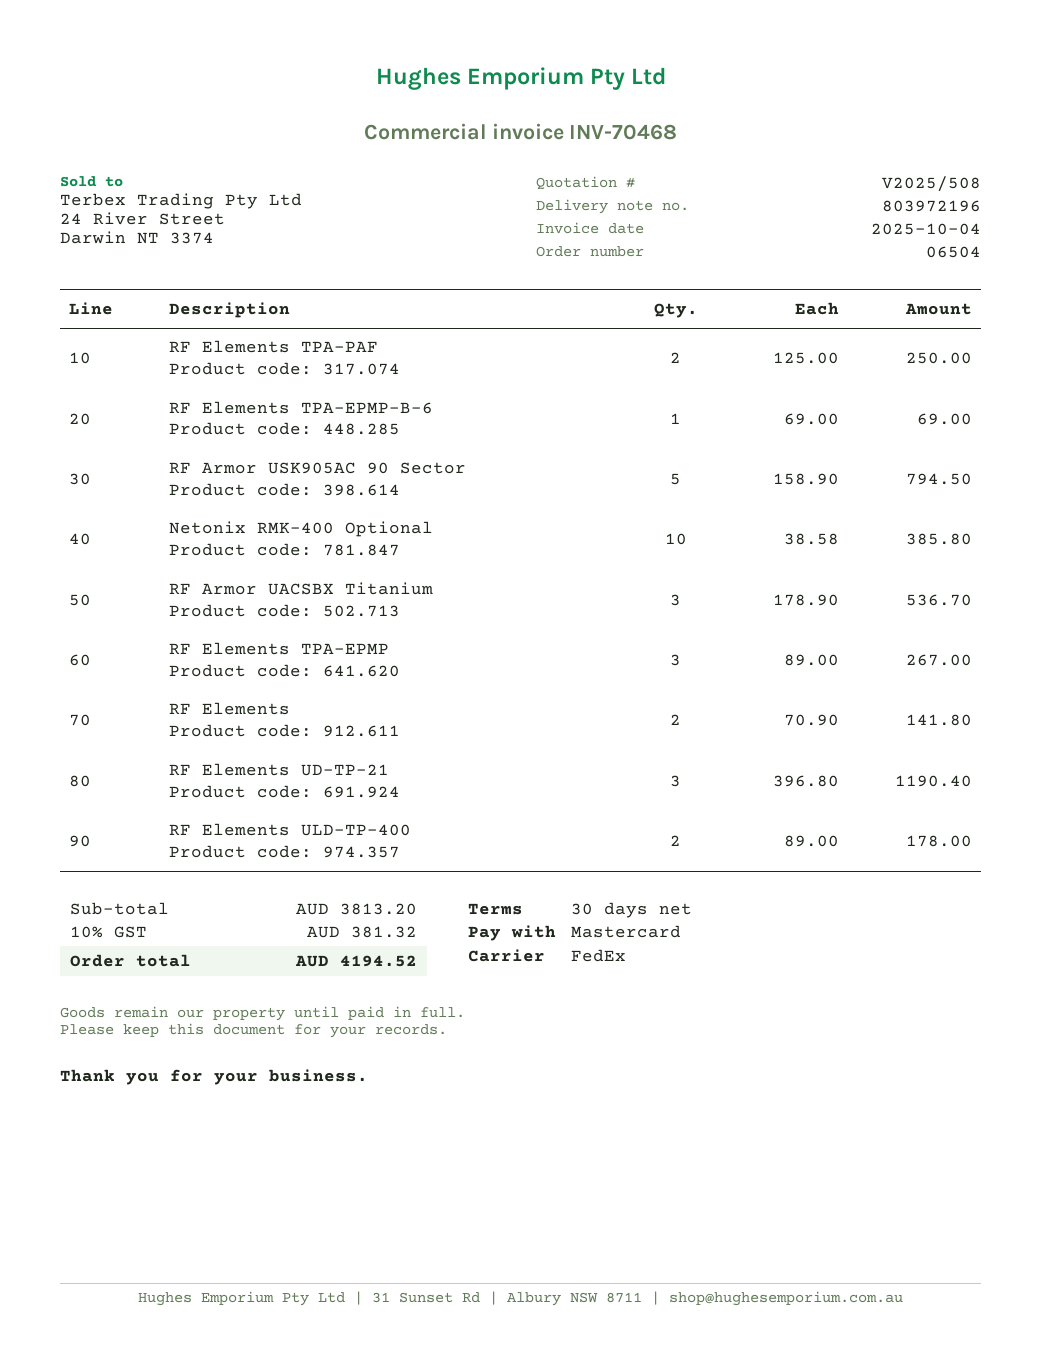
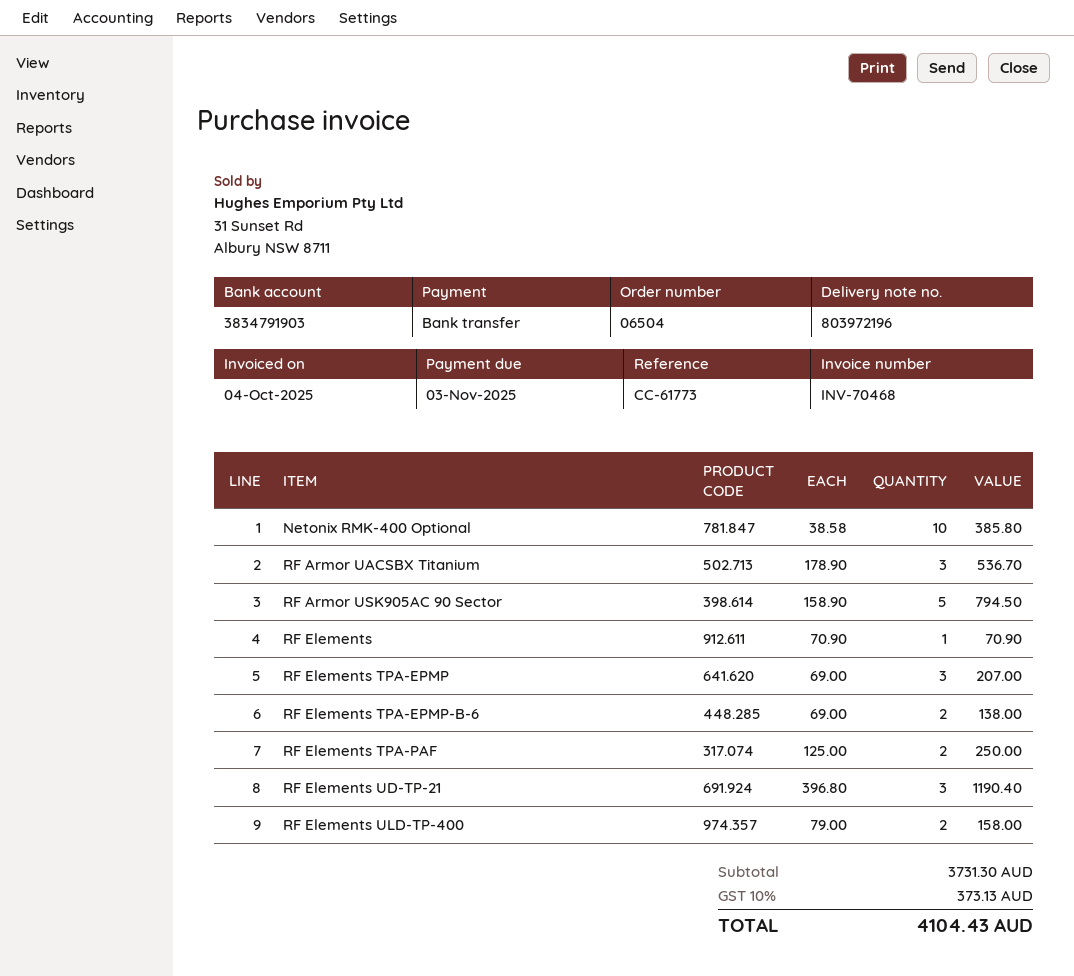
payment method: Mastercard -> bank transfer
RF Elements TPA-EPMP-B-6: 1 x 69.00 = 69.00 -> 2 x 69.00 = 138.00
RF Elements TPA-EPMP: 3 x 89.00 = 267.00 -> 3 x 69.00 = 207.00
RF Elements: 2 x 70.90 = 141.80 -> 1 x 70.90 = 70.90
RF Elements ULD-TP-400: 2 x 89.00 = 178.00 -> 2 x 79.00 = 158.00
subtotal: 3813.20 -> 3731.30
tax: 10% = 381.32 -> 10% = 373.13
total: 4194.52 -> 4104.43

